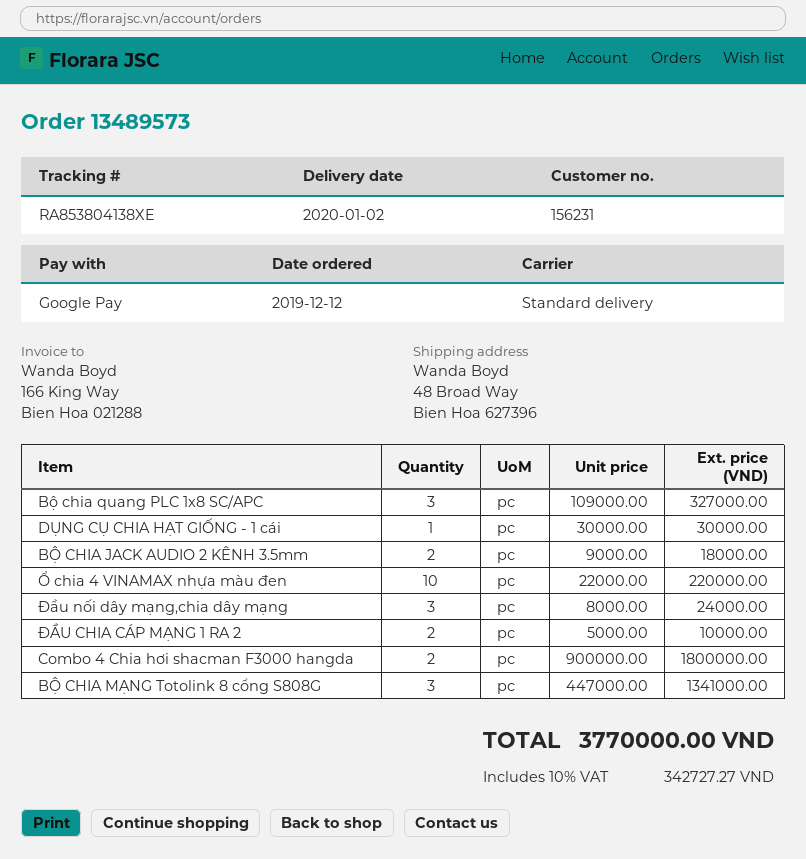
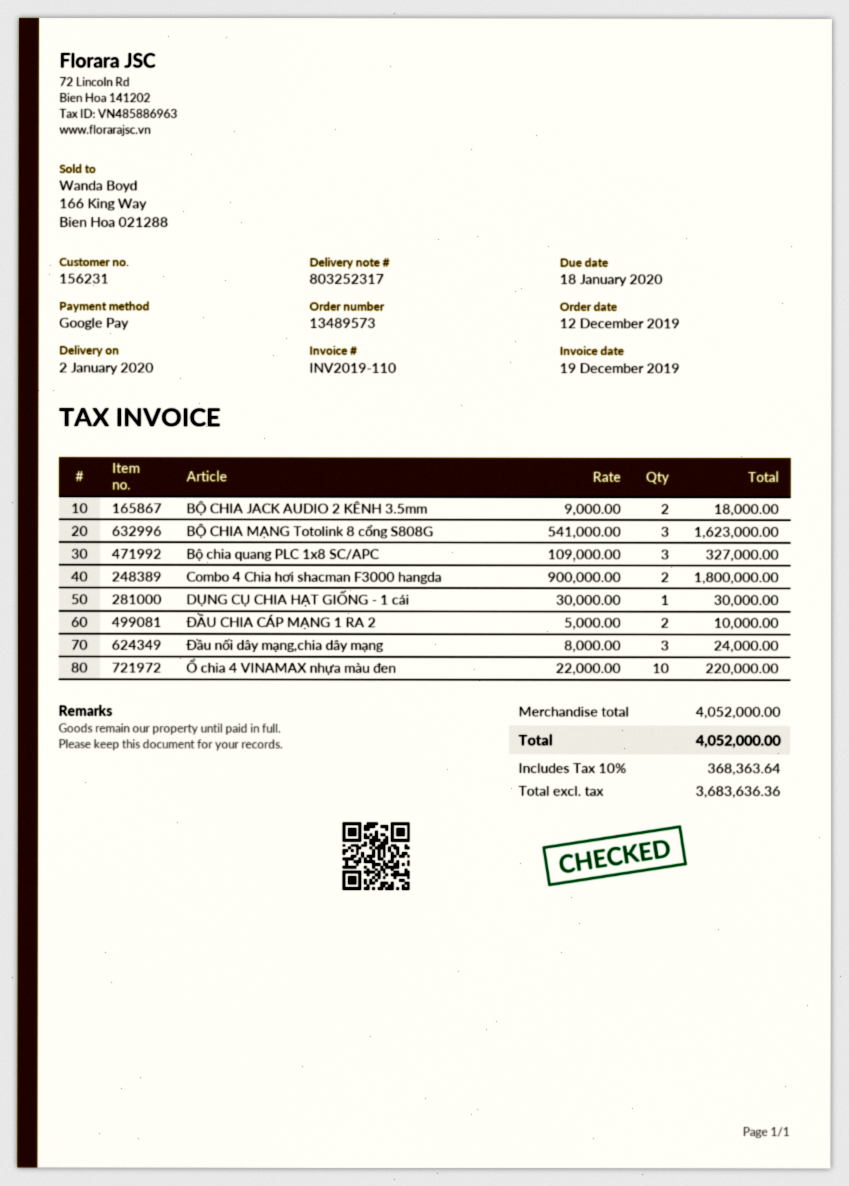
BỘ CHIA MẠNG Totolink 8 cổng S808G: 3 x 447000.00 = 1341000.00 -> 3 x 541000.00 = 1623000.00
tax: 10% = 342727.27 -> 10% = 368363.64
total: 3770000.00 -> 4052000.00

